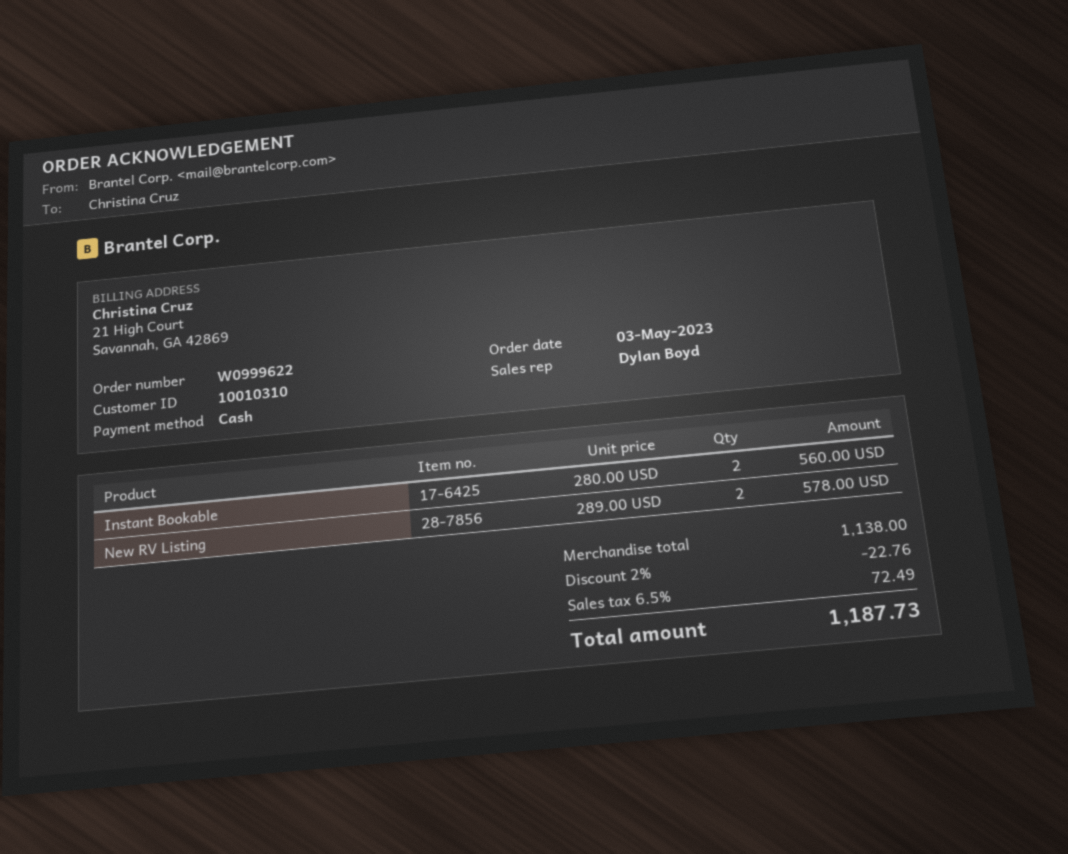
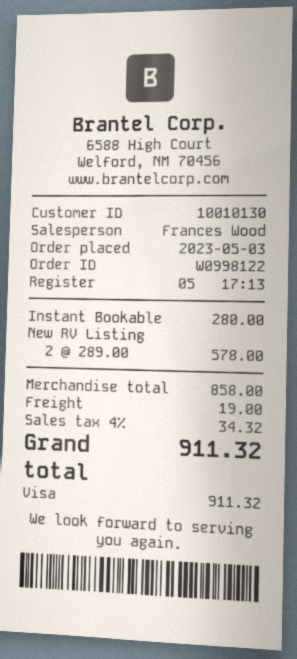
order number: W0999622 -> W0998122
customer number: 10010310 -> 10010130
sales rep: Dylan Boyd -> Frances Wood
payment method: cash -> Visa
Instant Bookable: 2 x 280.00 = 560.00 -> 1 x 280.00 = 280.00
subtotal: 1138.00 -> 858.00
discount: 2% = 22.76 -> none
shipping: none -> 19.00
tax: 6.5% = 72.49 -> 4% = 34.32
total: 1187.73 -> 911.32

